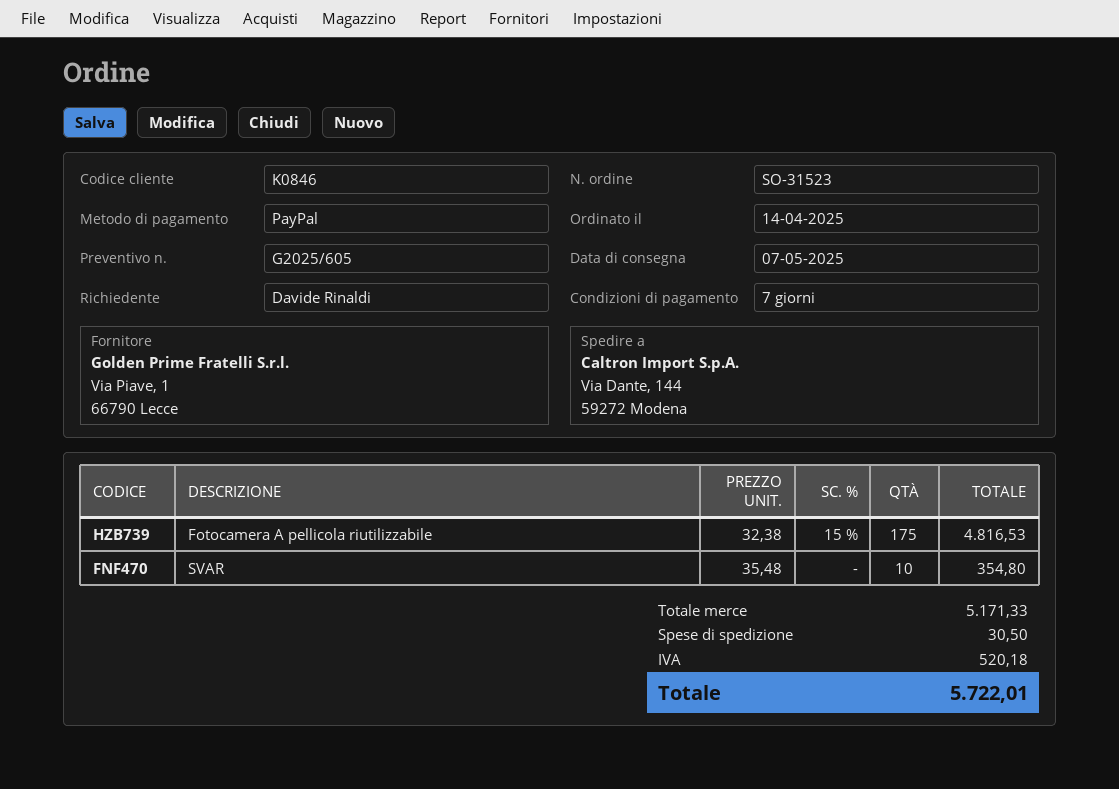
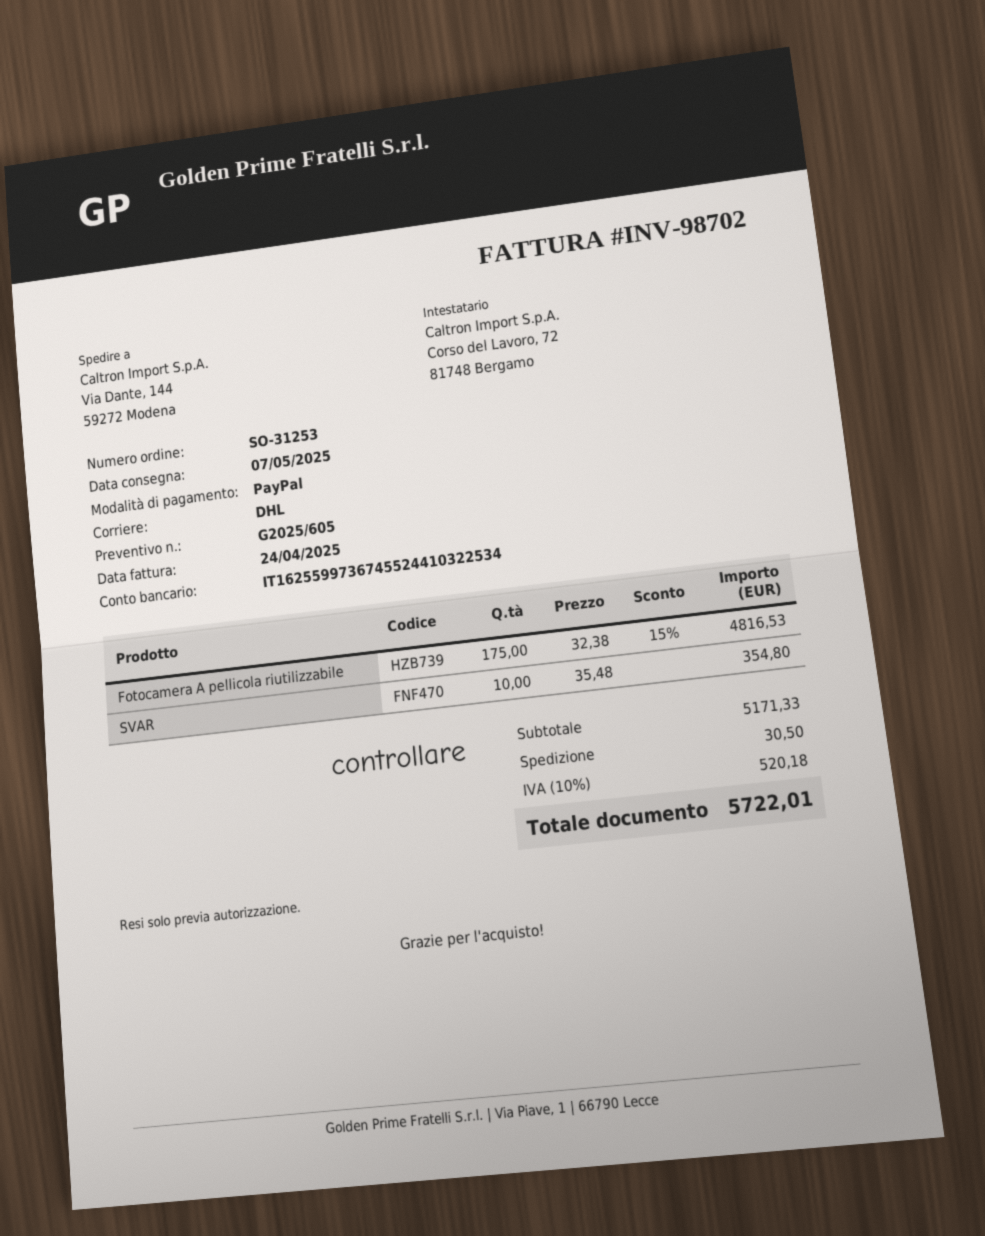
order number: SO-31523 -> SO-31253

